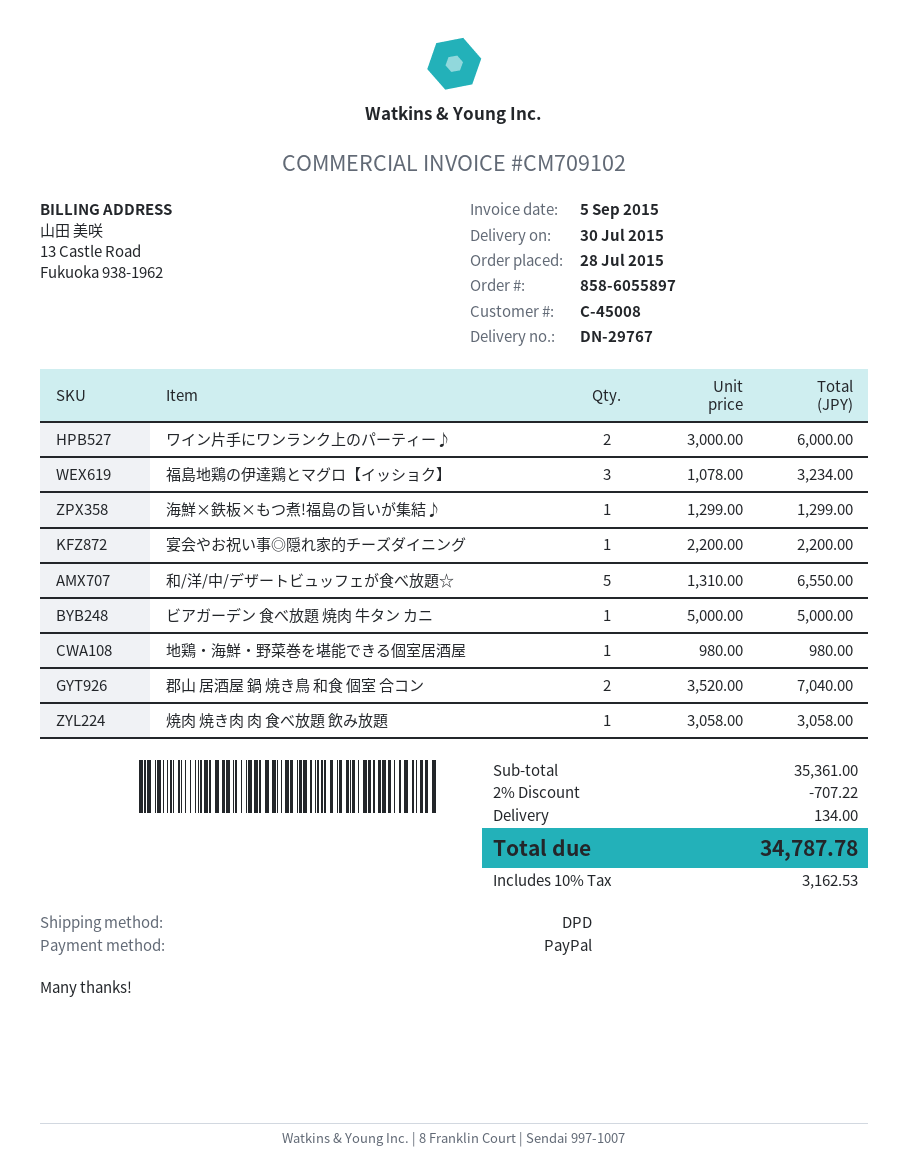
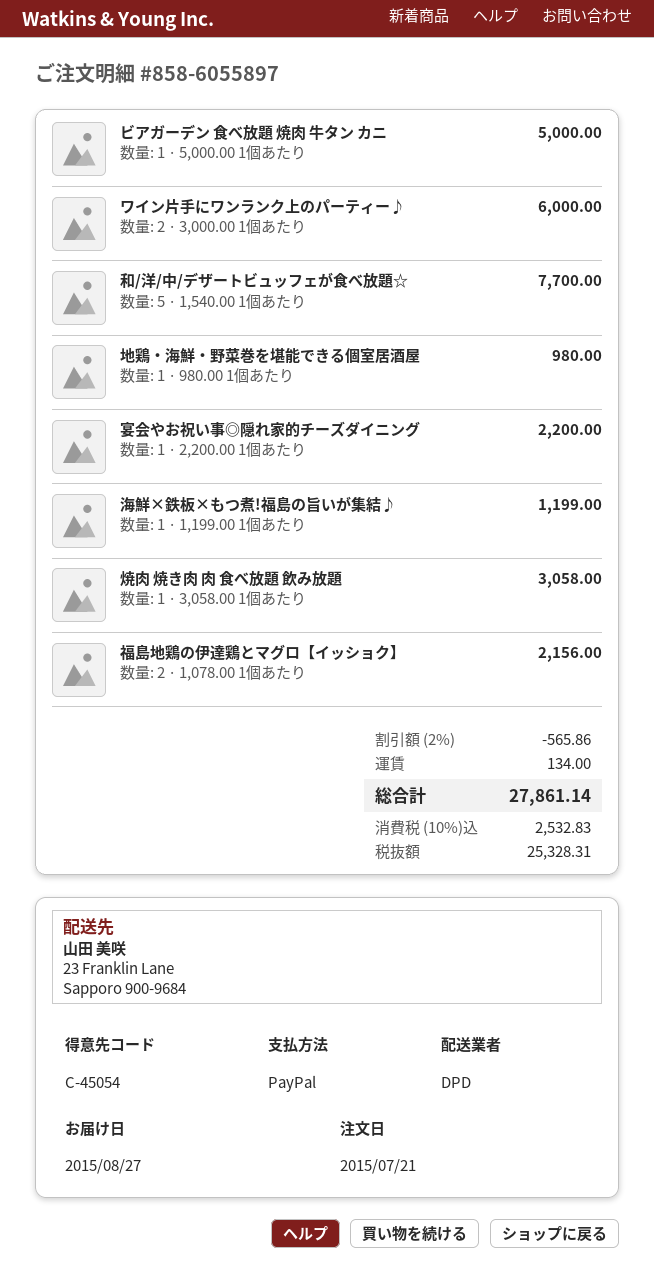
order date: 2015-07-28 -> 2015-07-21
delivery date: 2015-07-30 -> 2015-08-27
customer number: C-45008 -> C-45054
福島地鶏の伊達鶏とマグロ【イッショク】: 3 x 1078.00 = 3234.00 -> 2 x 1078.00 = 2156.00
海鮮×鉄板×もつ煮!福島の旨いが集結♪: 1 x 1299.00 = 1299.00 -> 1 x 1199.00 = 1199.00
和/洋/中/デザートビュッフェが食べ放題☆: 5 x 1310.00 = 6550.00 -> 5 x 1540.00 = 7700.00
郡山 居酒屋 鍋 焼き鳥 和食 個室 合コン: 2 x 3520.00 = 7040.00 -> none
discount: 2% = 707.22 -> 2% = 565.86
tax: 10% = 3162.53 -> 10% = 2532.83
total: 34787.78 -> 27861.14

